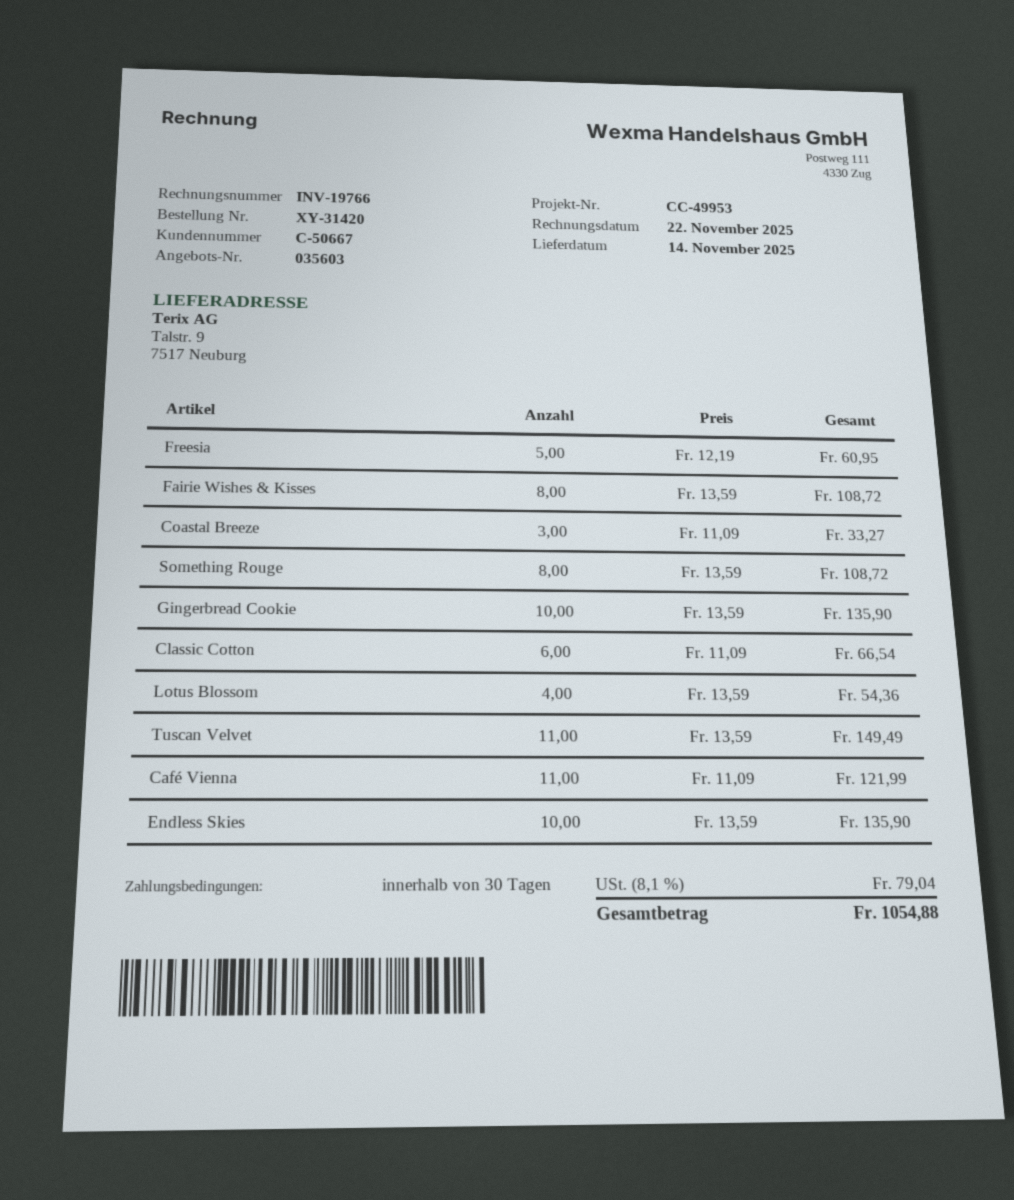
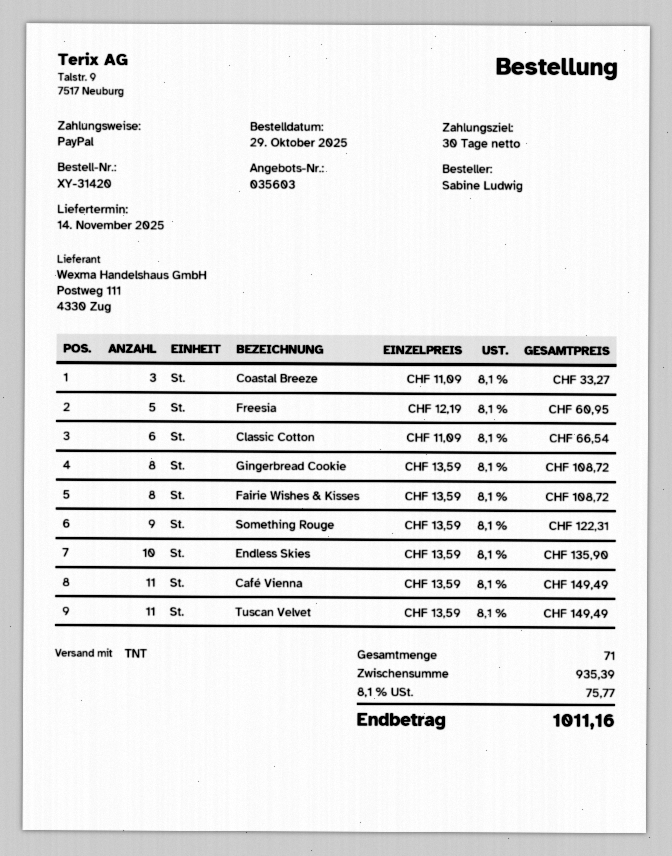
Something Rouge: 8 x 13.59 = 108.72 -> 9 x 13.59 = 122.31
Gingerbread Cookie: 10 x 13.59 = 135.90 -> 8 x 13.59 = 108.72
Lotus Blossom: 4 x 13.59 = 54.36 -> none
Café Vienna: 11 x 11.09 = 121.99 -> 11 x 13.59 = 149.49
tax: 8.1% = 79.04 -> 8.1% = 75.77
total: 1054.88 -> 1011.16

